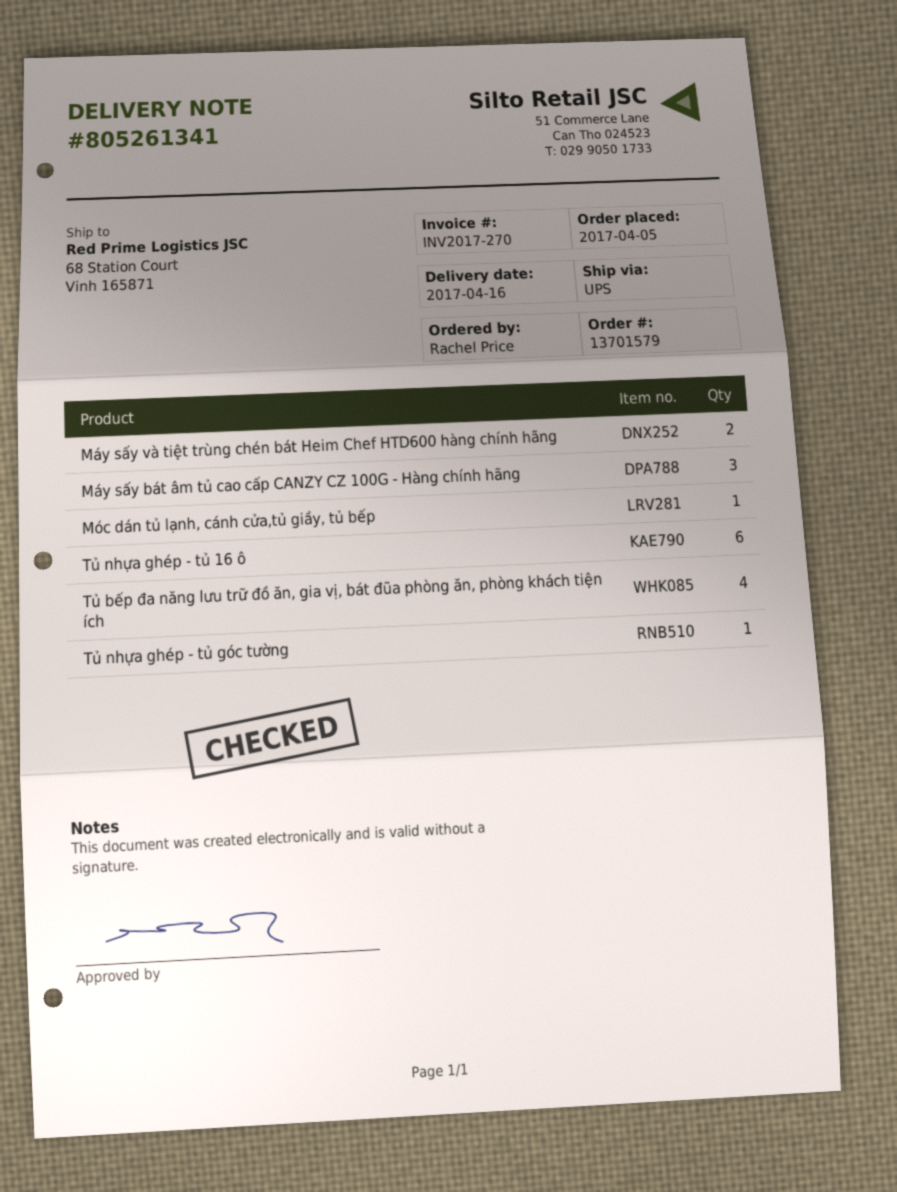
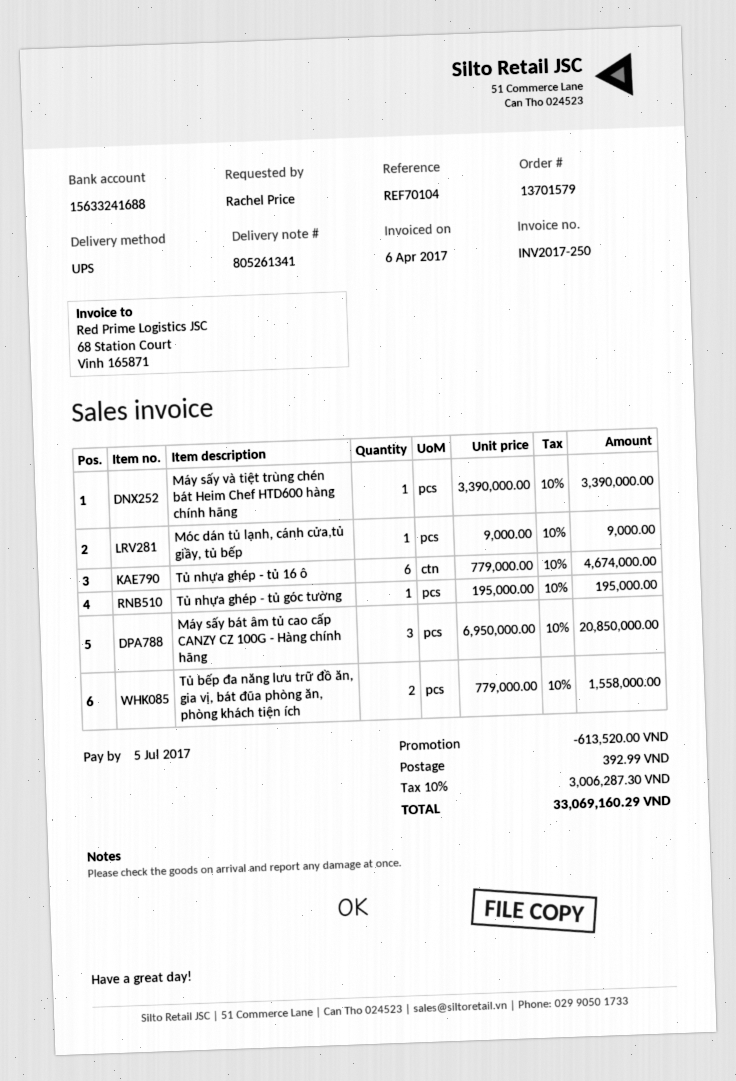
invoice number: INV2017-270 -> INV2017-250
Máy sấy và tiệt trùng chén bát Heim Chef HTD600 hàng chính hãng: 2 -> 1
Tủ bếp đa năng lưu trữ đồ ăn, gia vị, bát đũa phòng ăn, phòng khách tiện ích: 4 -> 2

